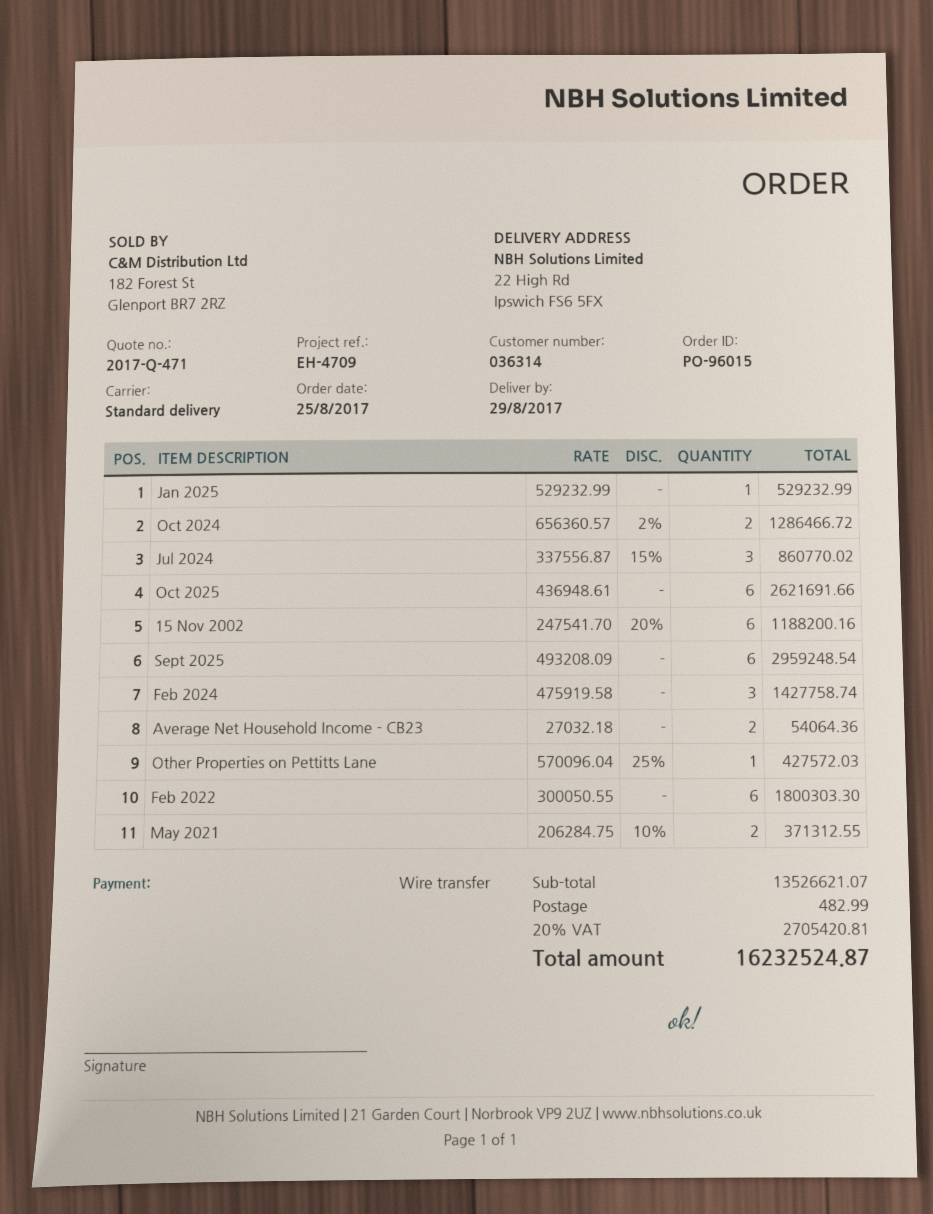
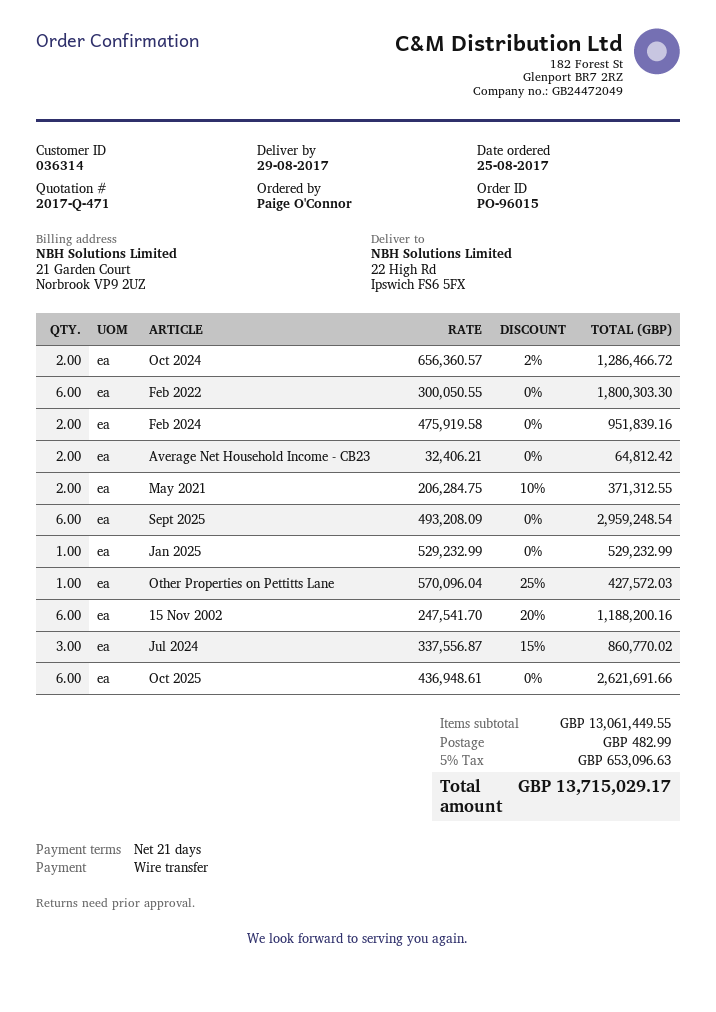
Feb 2024: 3 x 475919.58 = 1427758.74 -> 2 x 475919.58 = 951839.16
Average Net Household Income - CB23: 2 x 27032.18 = 54064.36 -> 2 x 32406.21 = 64812.42
subtotal: 13526621.07 -> 13061449.55
tax: 20% = 2705420.81 -> 5% = 653096.63
total: 16232524.87 -> 13715029.17

